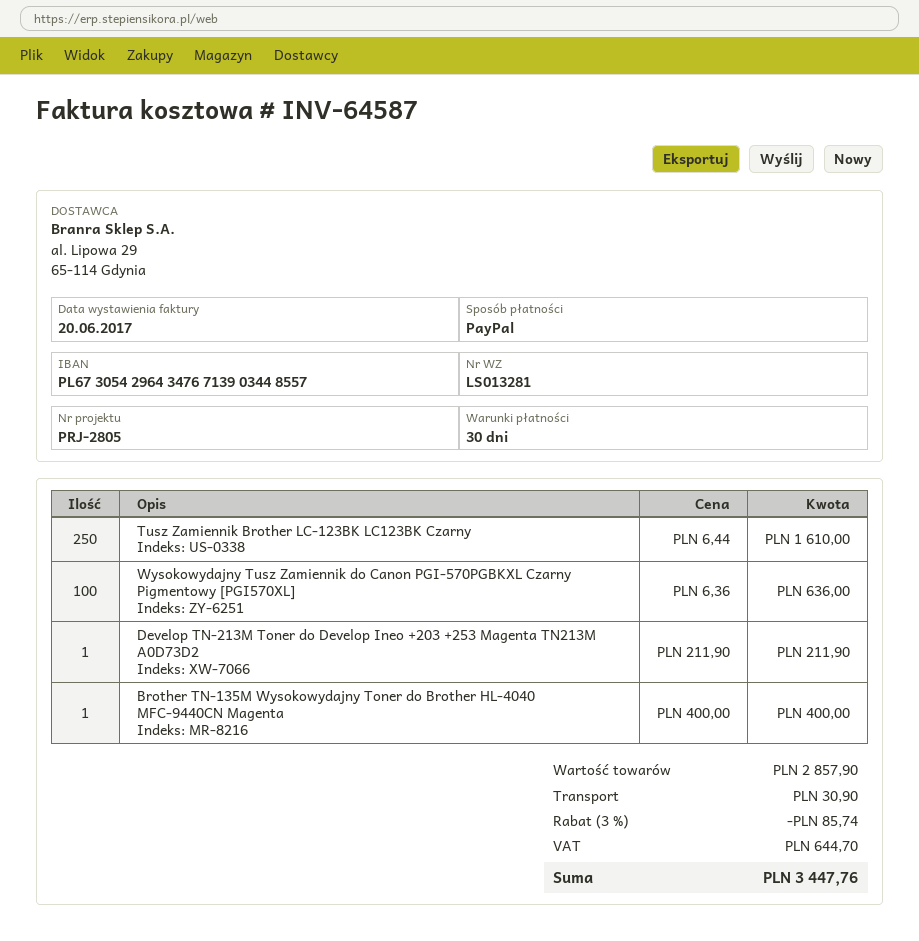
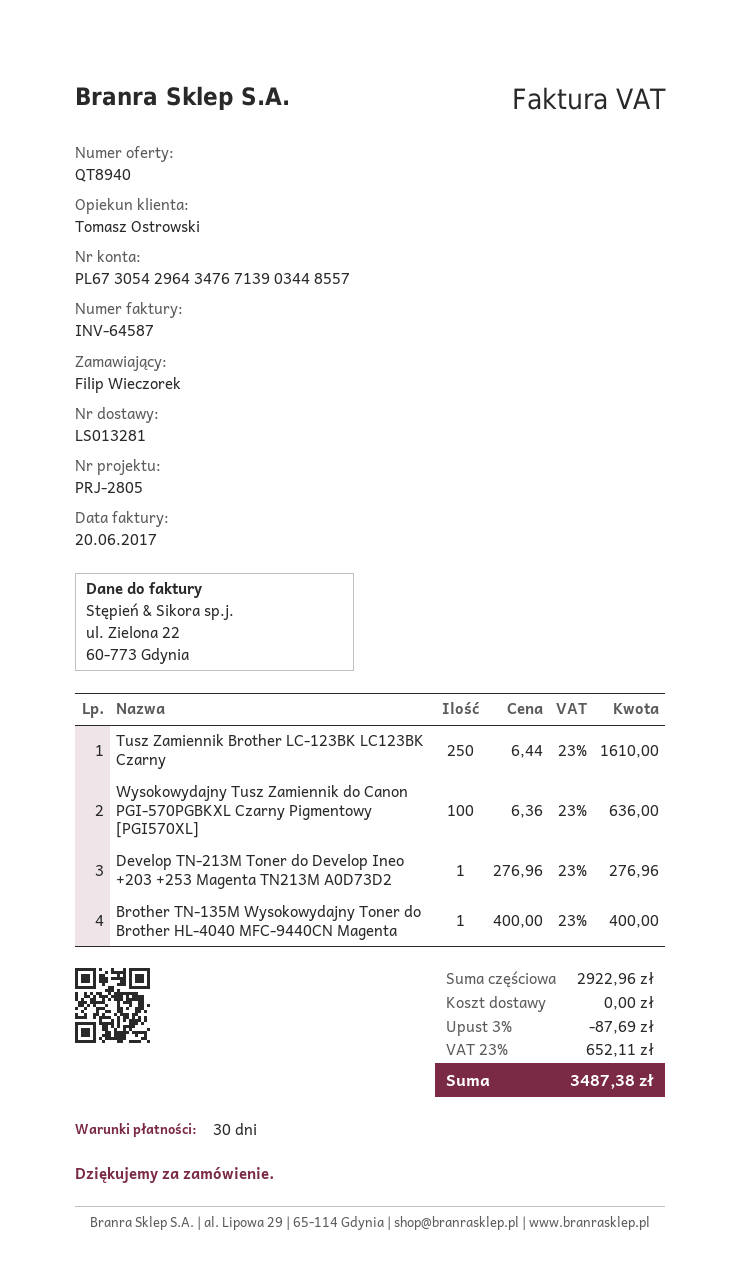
Develop TN-213M Toner do Develop Ineo +203 +253 Magenta TN213M A0D73D2: 1 x 211.90 = 211.90 -> 1 x 276.96 = 276.96
subtotal: 2857.90 -> 2922.96
discount: 3% = 85.74 -> 3% = 87.69
shipping: 30.90 -> 0.00
tax: 644.70 -> 652.11
total: 3447.76 -> 3487.38

